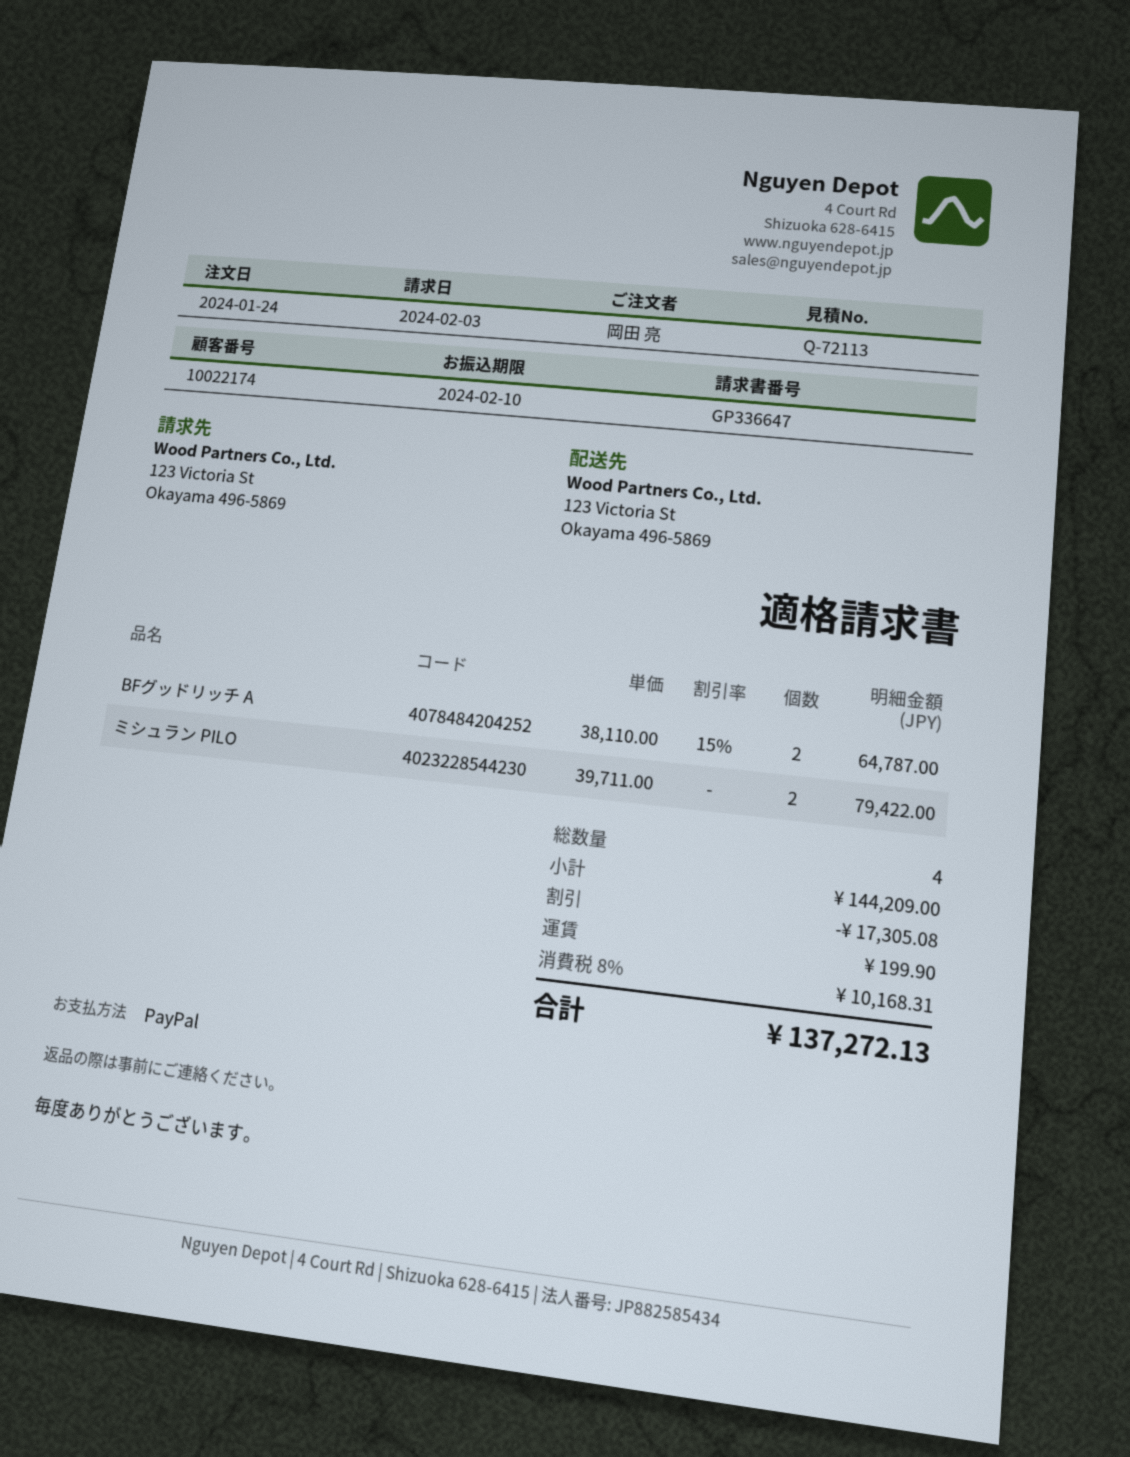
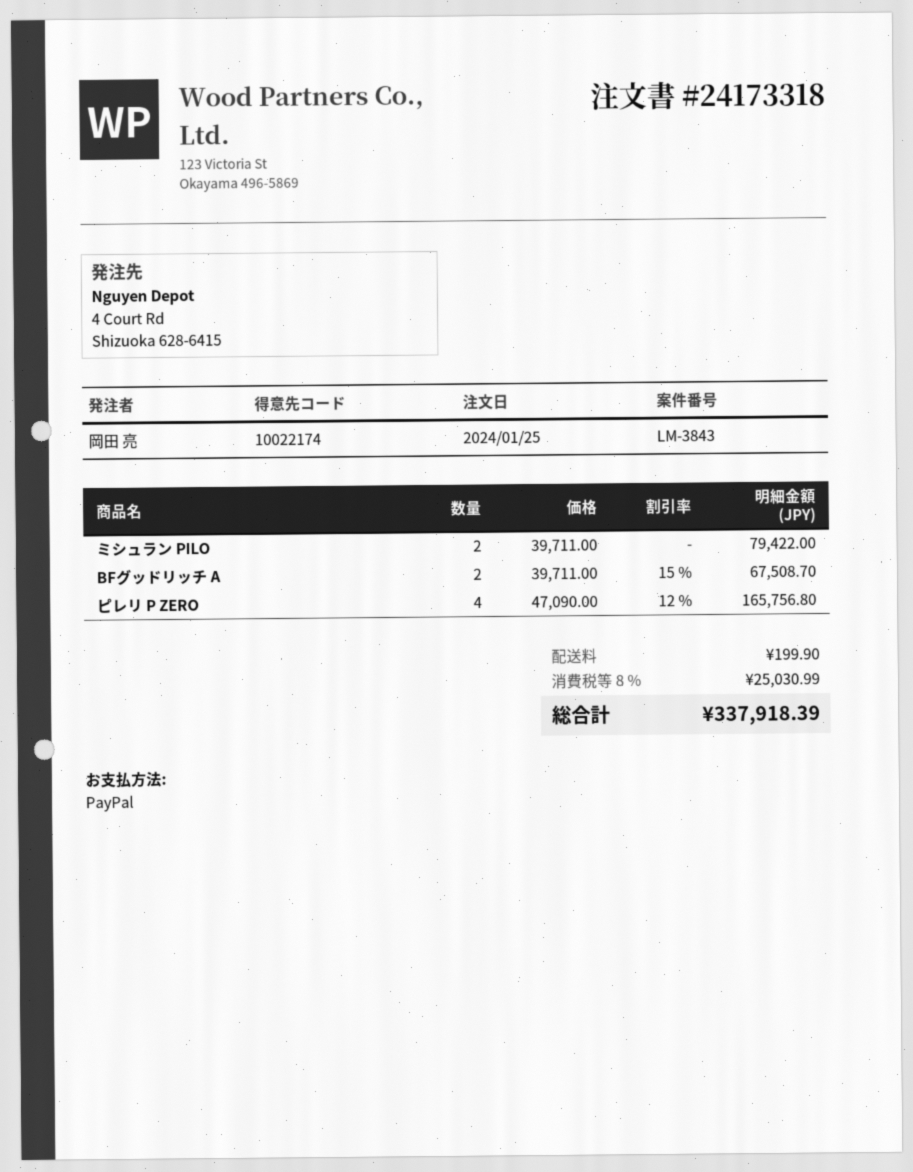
order date: 2024-01-24 -> 2024-01-25
BFグッドリッチ A: 2 x 38110.00 - 15% = 64787.00 -> 2 x 39711.00 - 15% = 67508.70
ピレリ P ZERO: none -> 4 x 47090.00 - 12% = 165756.80
discount: 17305.08 -> none
tax: 8% = 10168.31 -> 8% = 25030.99
total: 137272.13 -> 337918.39

